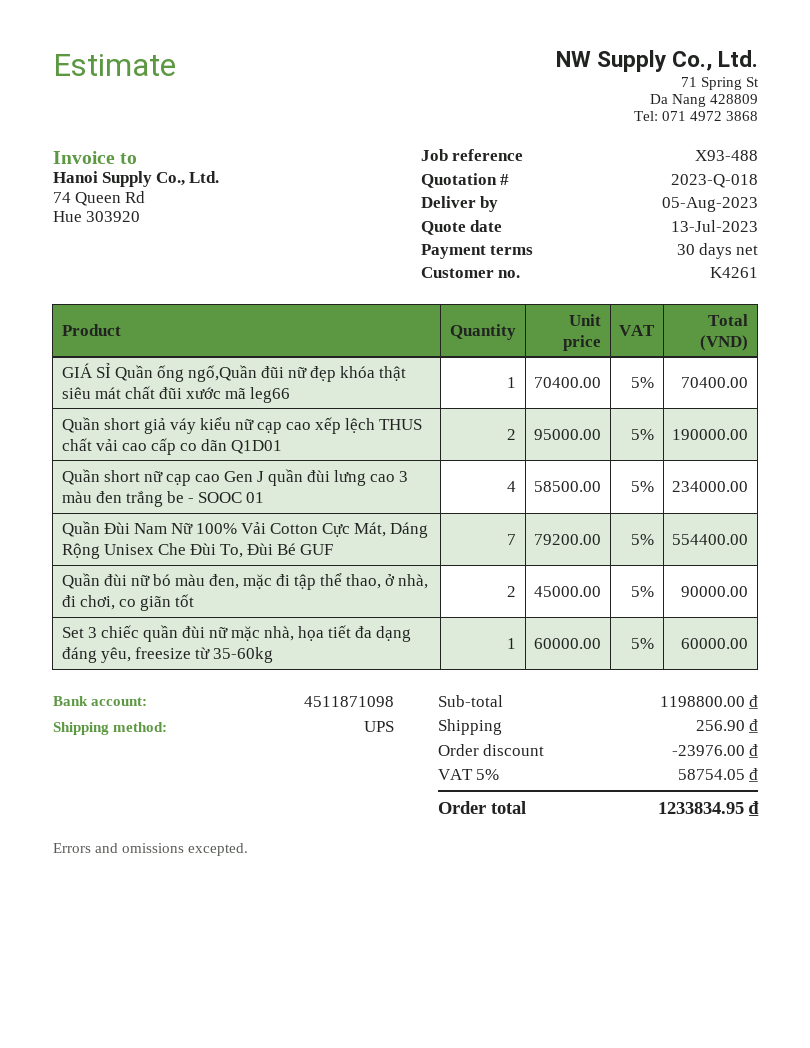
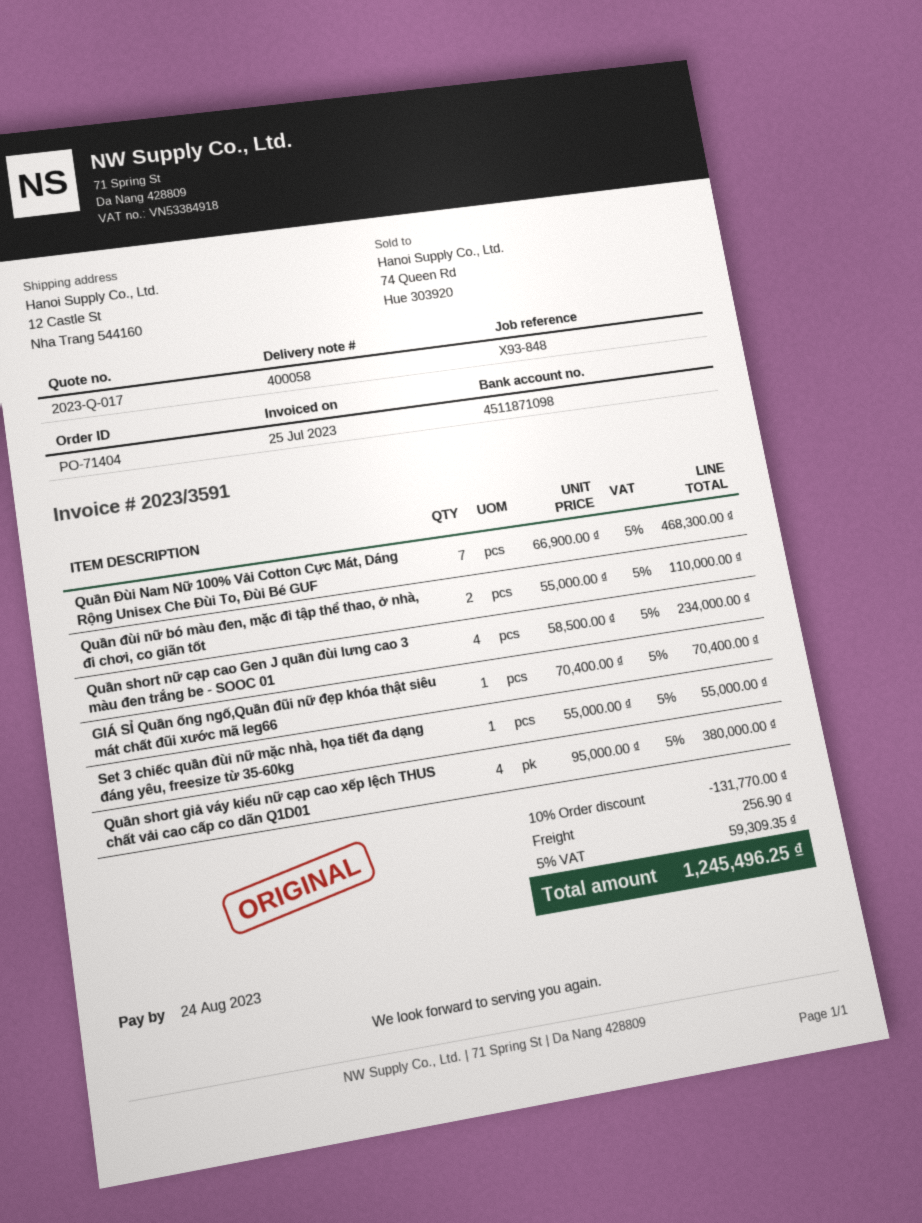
quote number: 2023-Q-018 -> 2023-Q-017
reference: X93-488 -> X93-848
Quần short giả váy kiểu nữ cạp cao xếp lệch THUS chất vải cao cấp co dãn Q1D01: 2 x 95000.00 = 190000.00 -> 4 x 95000.00 = 380000.00
Quần Đùi Nam Nữ 100% Vải Cotton Cực Mát, Dáng Rộng Unisex Che Đùi To, Đùi Bé GUF: 7 x 79200.00 = 554400.00 -> 7 x 66900.00 = 468300.00
Quần đùi nữ bó màu đen, mặc đi tập thể thao, ở nhà, đi chơi, co giãn tốt: 2 x 45000.00 = 90000.00 -> 2 x 55000.00 = 110000.00
Set 3 chiếc quần đùi nữ mặc nhà, họa tiết đa dạng đáng yêu, freesize từ 35-60kg: 1 x 60000.00 = 60000.00 -> 1 x 55000.00 = 55000.00
discount: 23976.00 -> 131770.00
tax: 5% = 58754.05 -> 5% = 59309.35
total: 1233834.95 -> 1245496.25

